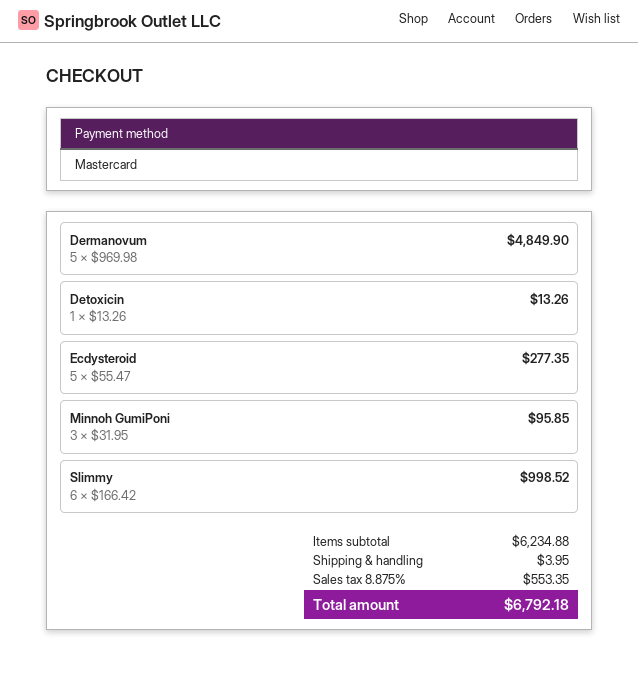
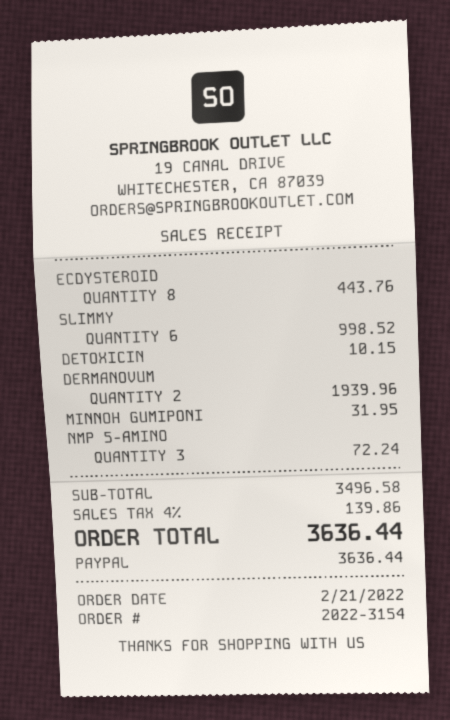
payment method: Mastercard -> PayPal
Dermanovum: 5 for 4849.90 -> 2 for 1939.96
Detoxicin: 1 for 13.26 -> 1 for 10.15
Ecdysteroid: 5 for 277.35 -> 8 for 443.76
Minnoh GumiPoni: 3 for 95.85 -> 1 for 31.95
NMP 5-AMINO: none -> 3 for 72.24
subtotal: 6234.88 -> 3496.58
shipping: 3.95 -> none
tax: 8.875% = 553.35 -> 4% = 139.86
total: 6792.18 -> 3636.44

